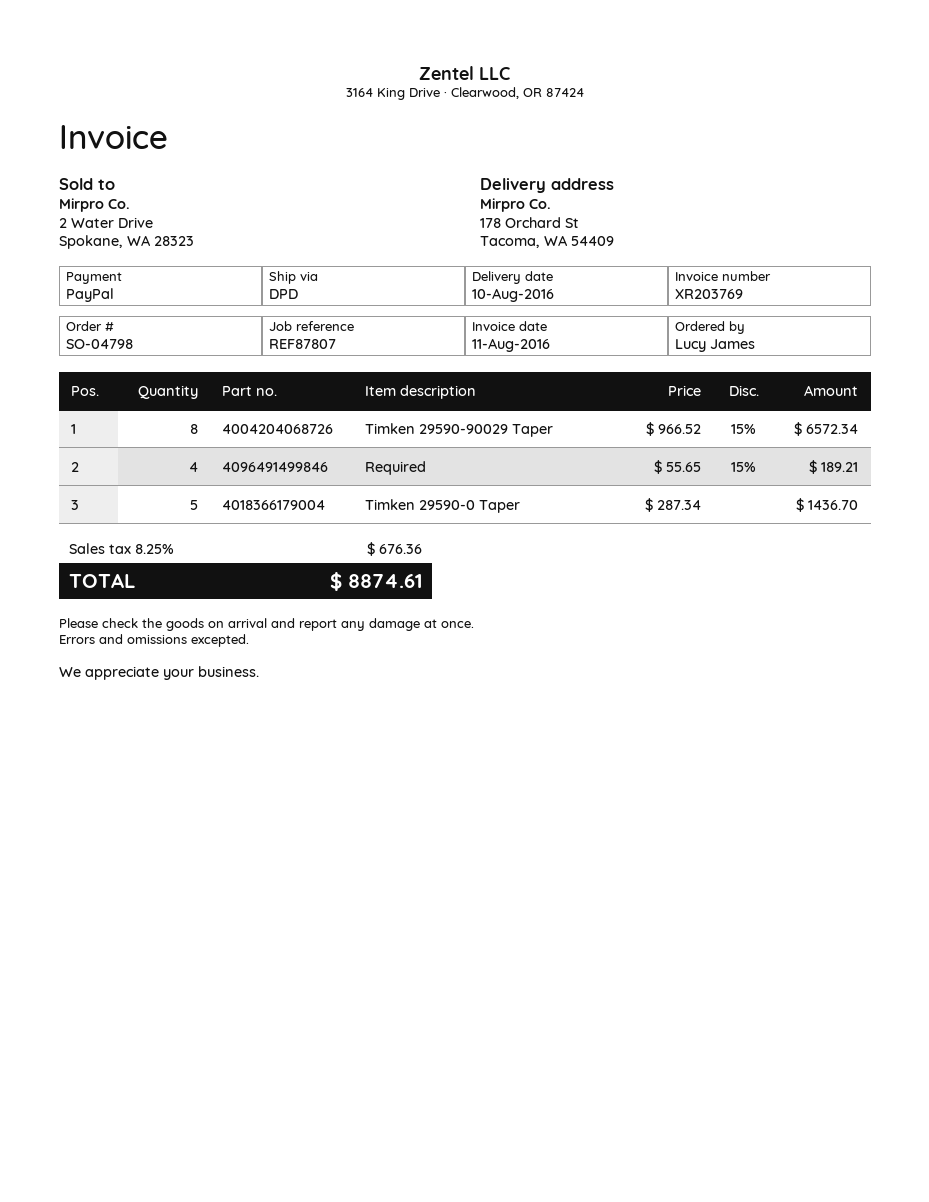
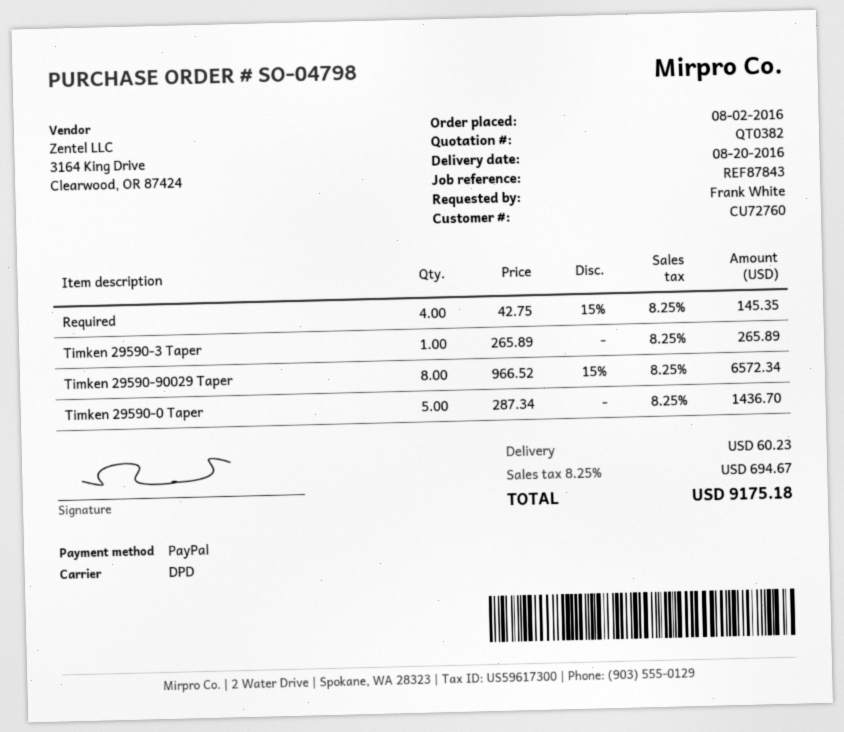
delivery date: 2016-08-10 -> 2016-08-20
reference: REF87807 -> REF87843
ordered by: Lucy James -> Frank White
Required: 4 x 55.65 - 15% = 189.21 -> 4 x 42.75 - 15% = 145.35
Timken 29590-3 Taper: none -> 1 x 265.89 = 265.89
shipping: none -> 60.23
tax: 8.25% = 676.36 -> 8.25% = 694.67
total: 8874.61 -> 9175.18

